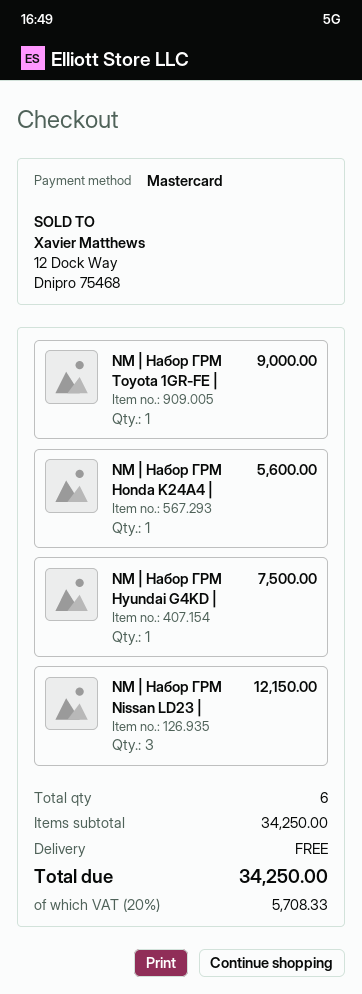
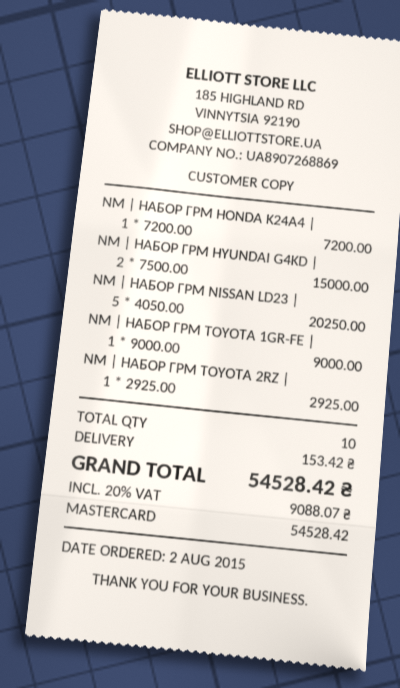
NM | Набор ГРМ Honda K24A4 |: 1 for 5600.00 -> 1 for 7200.00
NM | Набор ГРМ Hyundai G4KD |: 1 for 7500.00 -> 2 for 15000.00
NM | Набор ГРМ Nissan LD23 |: 3 for 12150.00 -> 5 for 20250.00
NM | НАБОР ГРМ TOYOTA 2RZ |: none -> 1 for 2925.00
total quantity: 6 -> 10
shipping: 0.00 -> 153.42
tax: 20% = 5708.33 -> 20% = 9088.07
total: 34250.00 -> 54528.42

